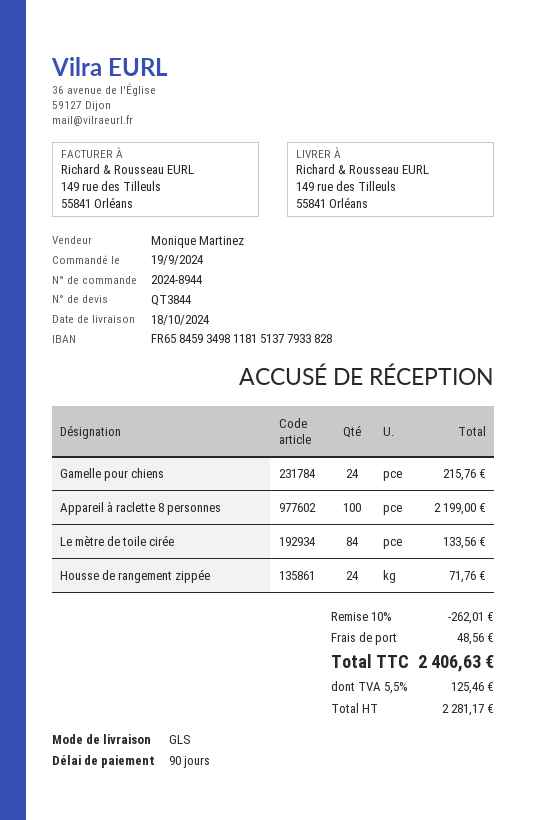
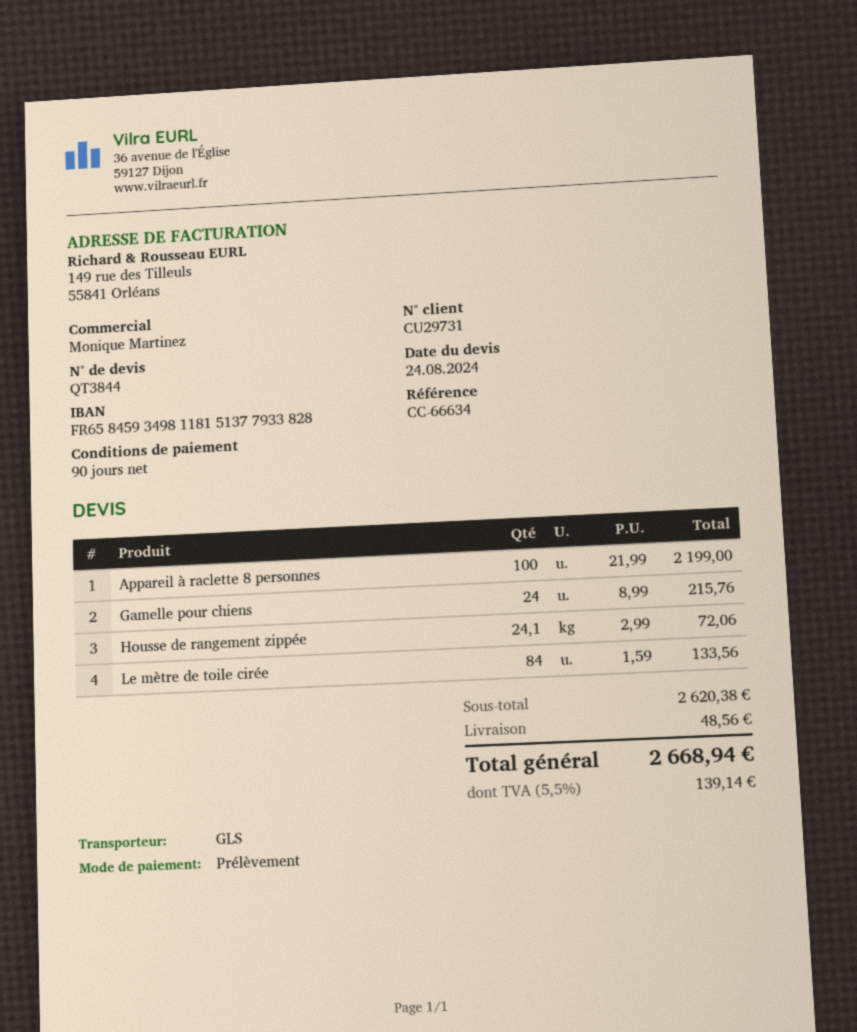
Housse de rangement zippée: 24 for 71.76 -> 24.1 for 72.06
discount: 10% = 262.01 -> none
tax: 5.5% = 125.46 -> 5.5% = 139.14
total: 2406.63 -> 2668.94

